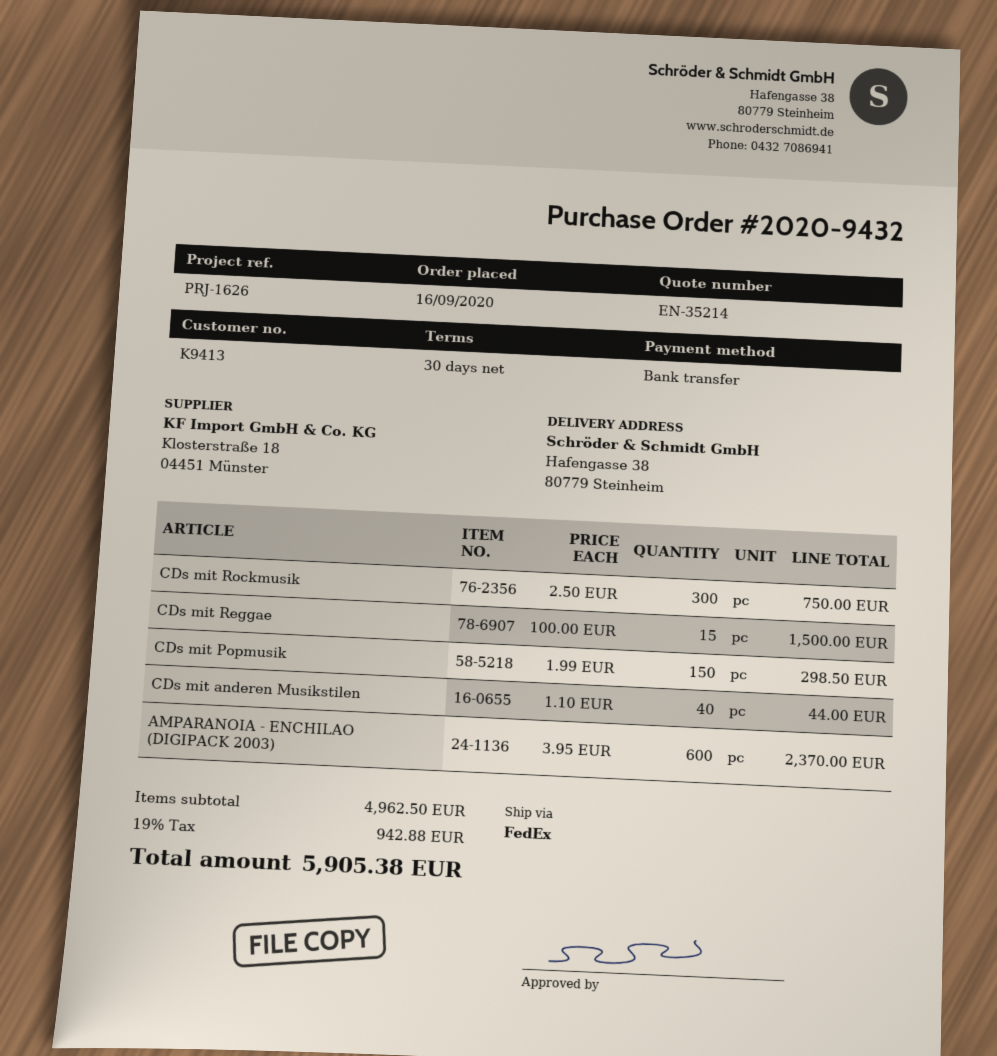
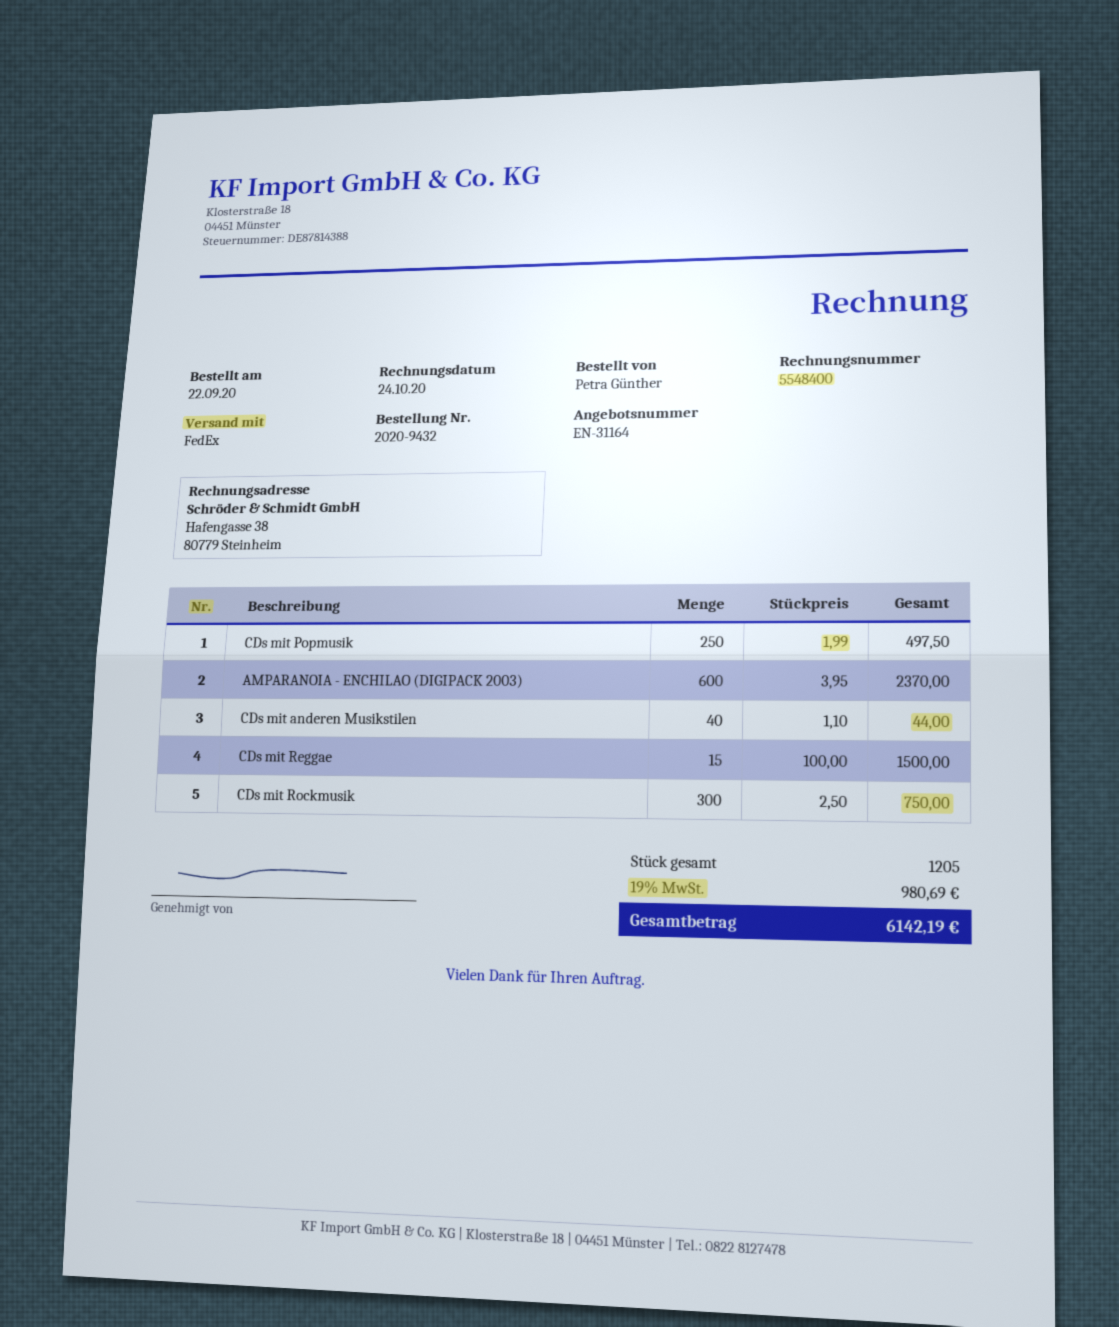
quote number: EN-35214 -> EN-31164
order date: 2020-09-16 -> 2020-09-22
CDs mit Popmusik: 150 x 1.99 = 298.50 -> 250 x 1.99 = 497.50
tax: 19% = 942.88 -> 19% = 980.69
total: 5905.38 -> 6142.19

